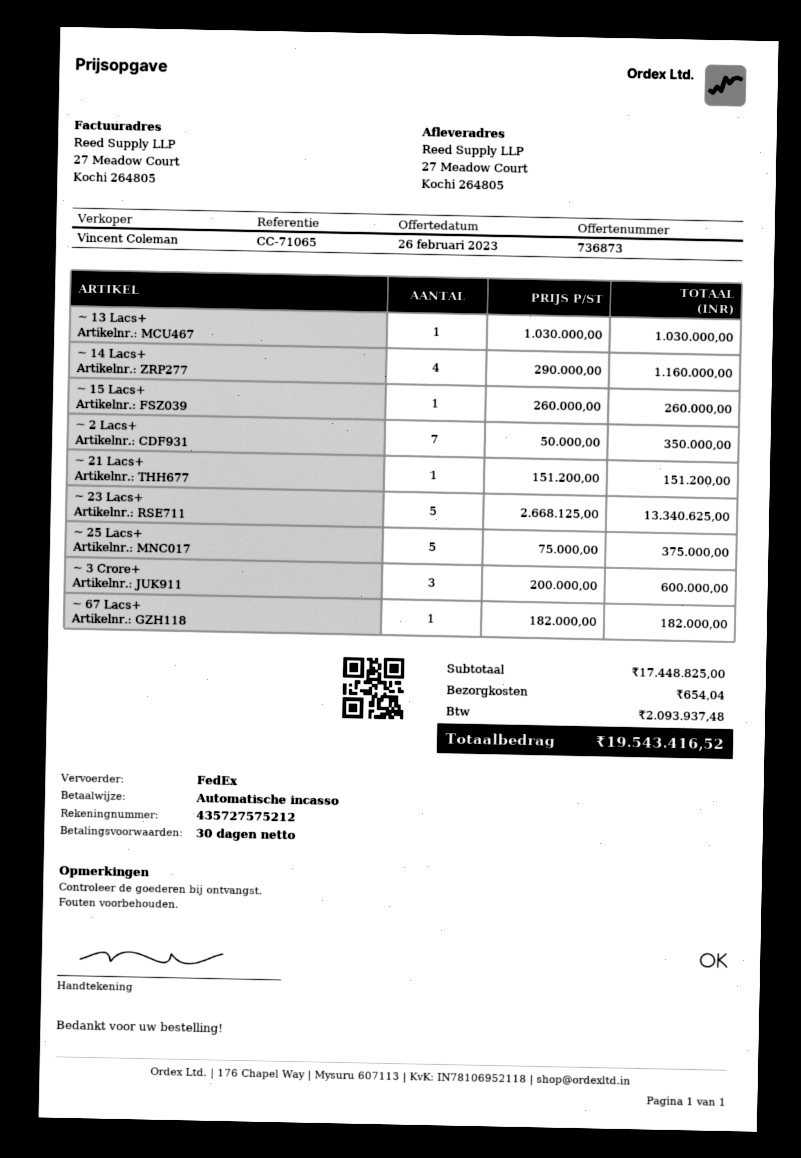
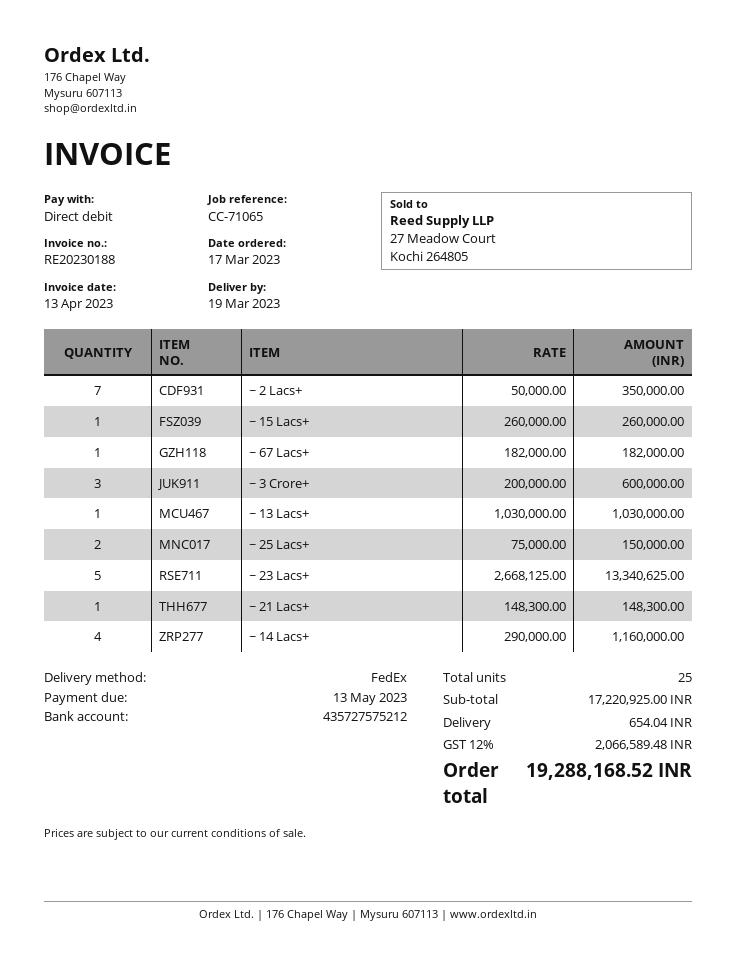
~ 21 Lacs+: 1 x 151200.00 = 151200.00 -> 1 x 148300.00 = 148300.00
~ 25 Lacs+: 5 x 75000.00 = 375000.00 -> 2 x 75000.00 = 150000.00
subtotal: 17448825.00 -> 17220925.00
tax: 2093937.48 -> 2066589.48
total: 19543416.52 -> 19288168.52

